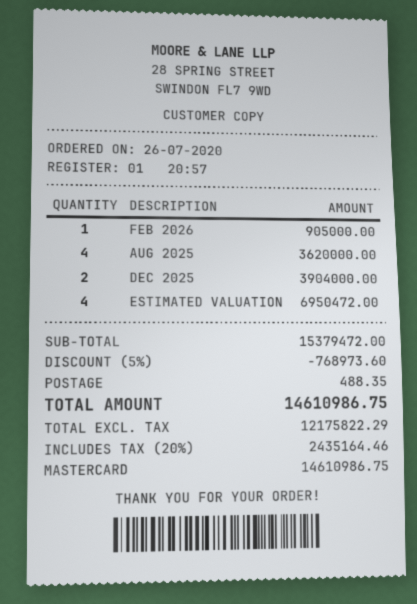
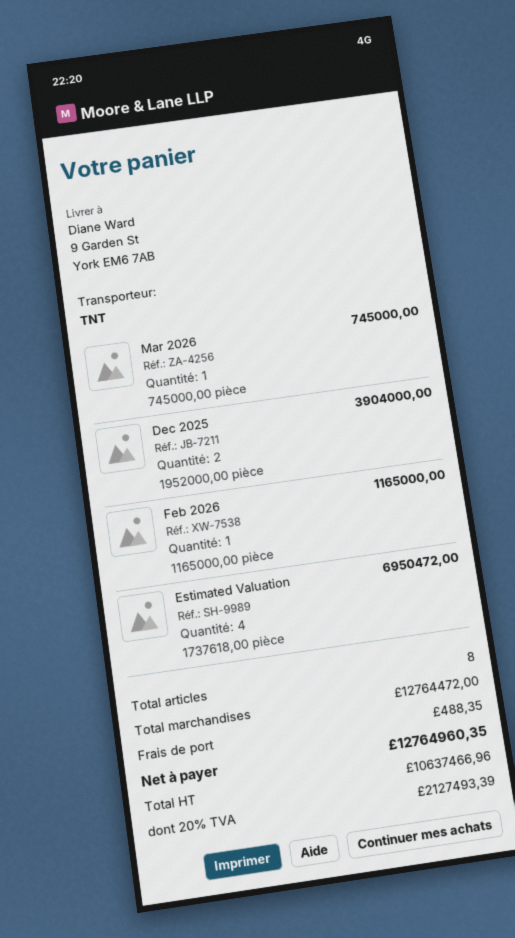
FEB 2026: 1 for 905000.00 -> 1 for 1165000.00
AUG 2025: 4 for 3620000.00 -> none
Mar 2026: none -> 1 for 745000.00
subtotal: 15379472.00 -> 12764472.00
discount: 5% = 768973.60 -> none
net: 12175822.29 -> 10637466.96
tax: 20% = 2435164.46 -> 20% = 2127493.39
total: 14610986.75 -> 12764960.35

